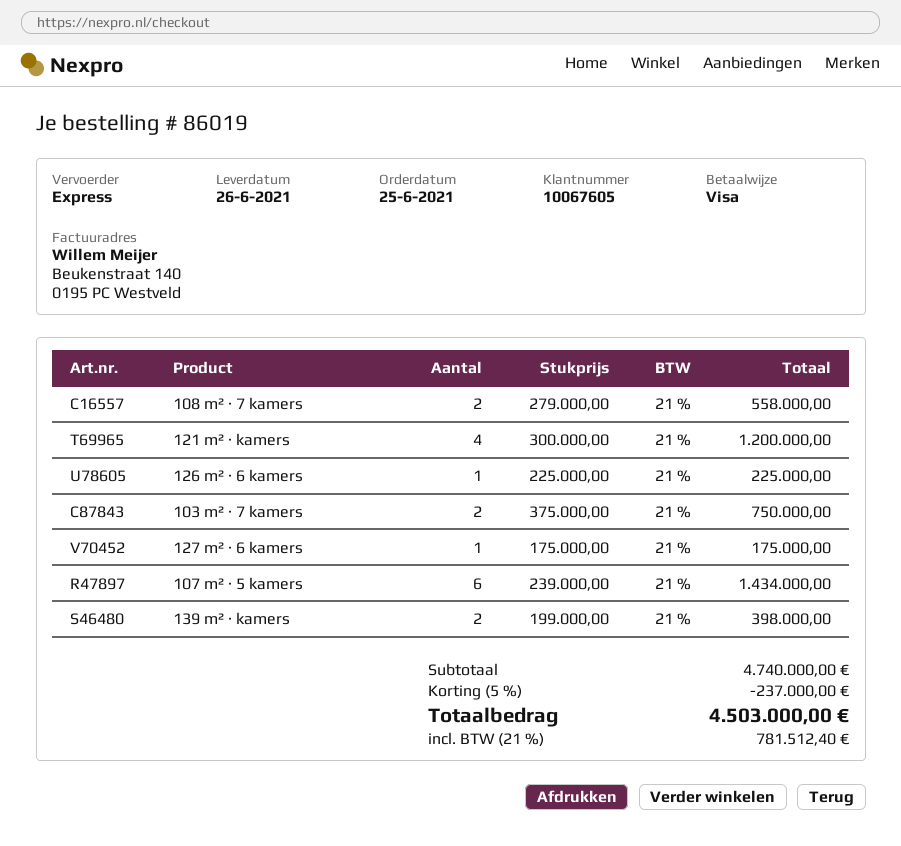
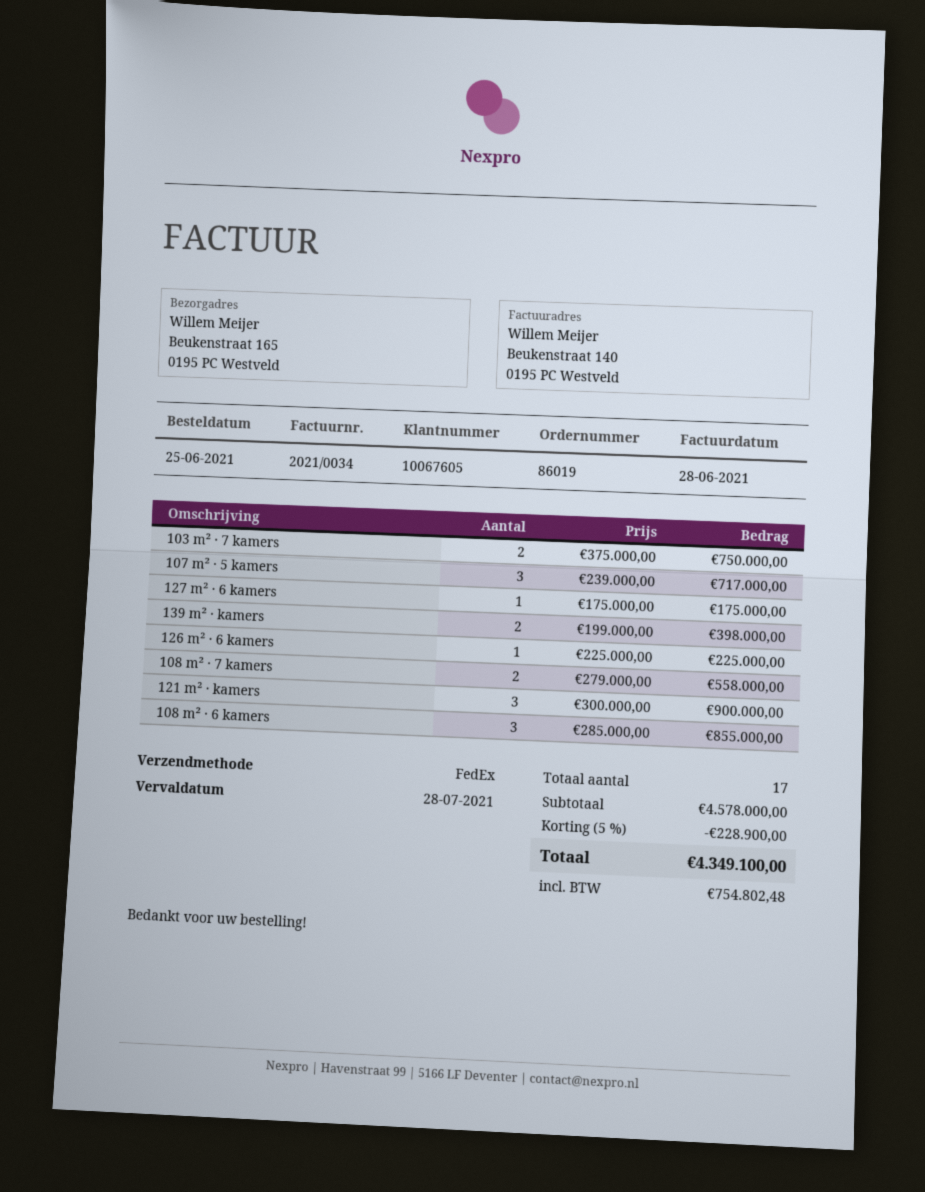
shipping method: express -> FedEx
121 m² · kamers: 4 x 300000.00 = 1200000.00 -> 3 x 300000.00 = 900000.00
107 m² · 5 kamers: 6 x 239000.00 = 1434000.00 -> 3 x 239000.00 = 717000.00
108 m² · 6 kamers: none -> 3 x 285000.00 = 855000.00
subtotal: 4740000.00 -> 4578000.00
discount: 5% = 237000.00 -> 5% = 228900.00
tax: 781512.40 -> 754802.48
total: 4503000.00 -> 4349100.00

